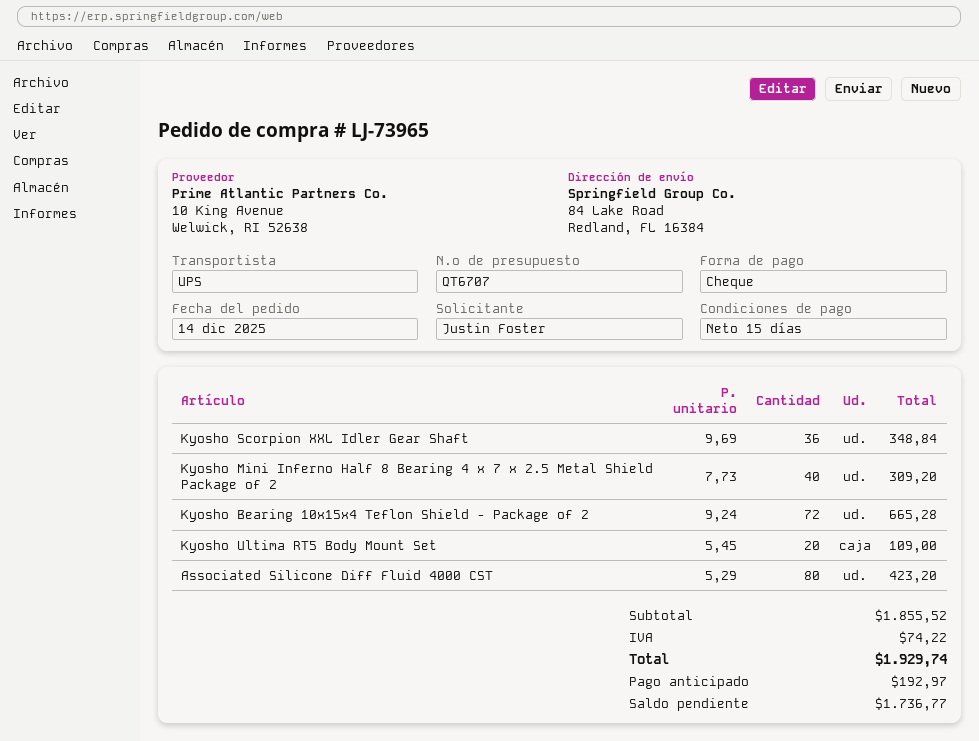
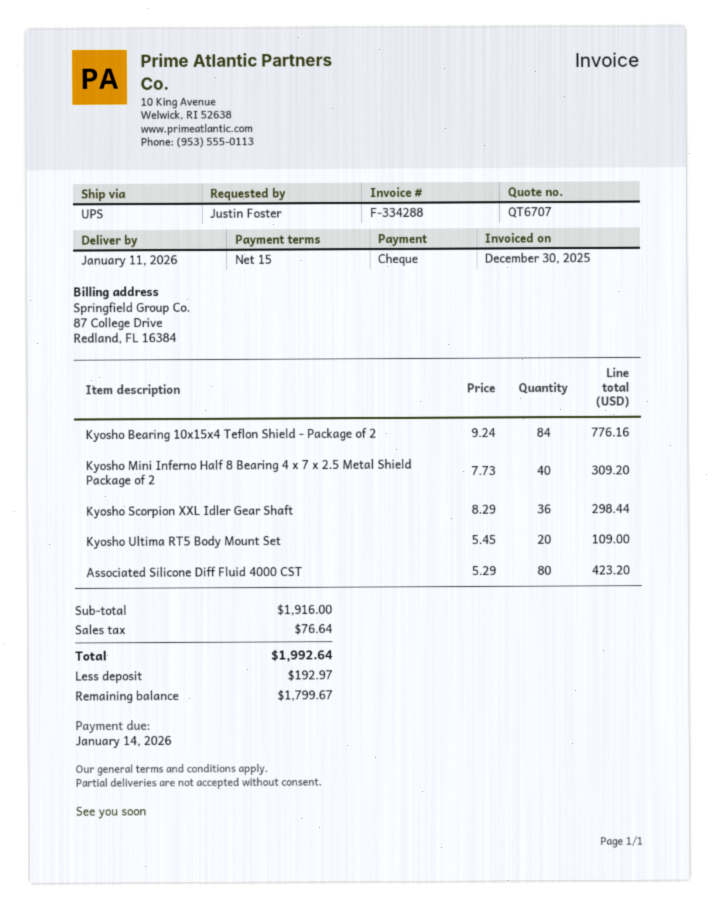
Kyosho Scorpion XXL Idler Gear Shaft: 36 x 9.69 = 348.84 -> 36 x 8.29 = 298.44
Kyosho Bearing 10x15x4 Teflon Shield - Package of 2: 72 x 9.24 = 665.28 -> 84 x 9.24 = 776.16
subtotal: 1855.52 -> 1916.00
tax: 74.22 -> 76.64
total: 1929.74 -> 1992.64
balance: 1736.77 -> 1799.67

